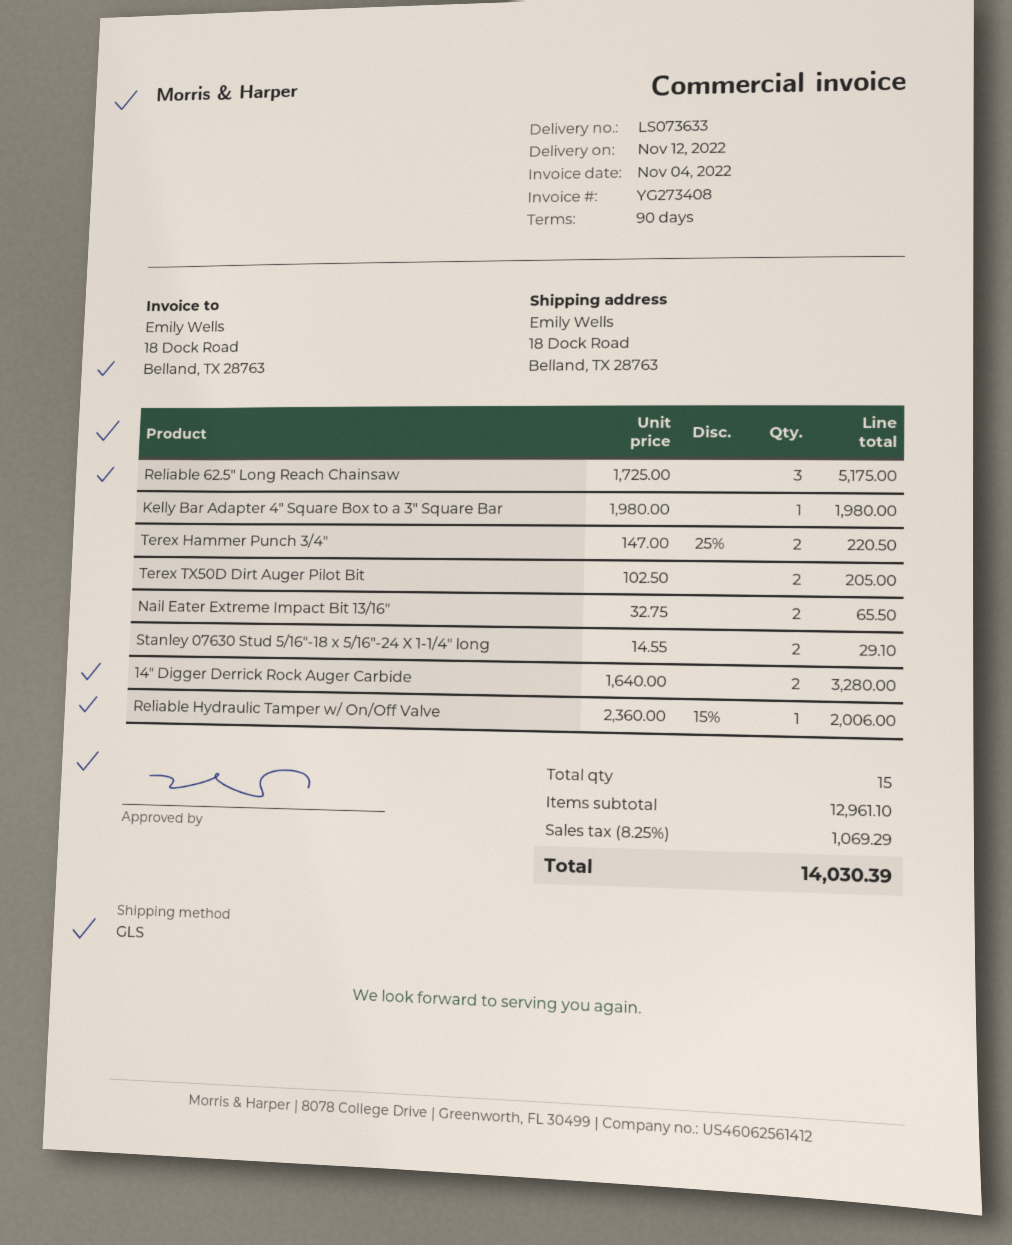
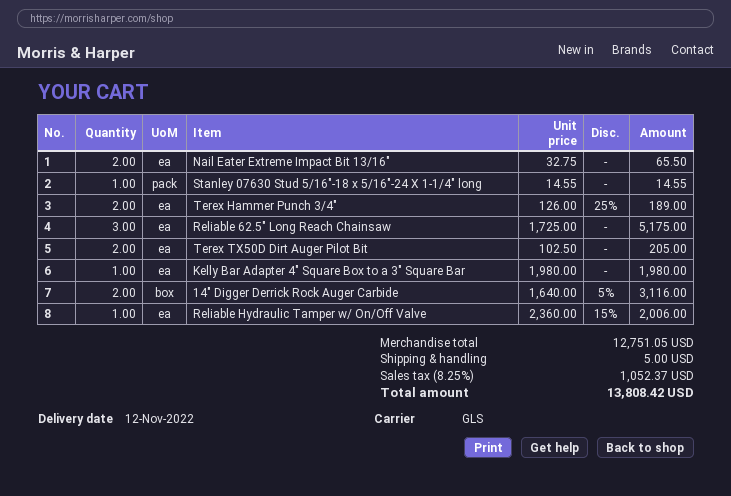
Terex Hammer Punch 3/4": 2 x 147.00 - 25% = 220.50 -> 2 x 126.00 - 25% = 189.00
Stanley 07630 Stud 5/16"-18 x 5/16"-24 X 1-1/4" long: 2 x 14.55 = 29.10 -> 1 x 14.55 = 14.55
14" Digger Derrick Rock Auger Carbide: 2 x 1640.00 = 3280.00 -> 2 x 1640.00 - 5% = 3116.00
subtotal: 12961.10 -> 12751.05
shipping: none -> 5.00
tax: 8.25% = 1069.29 -> 8.25% = 1052.37
total: 14030.39 -> 13808.42

